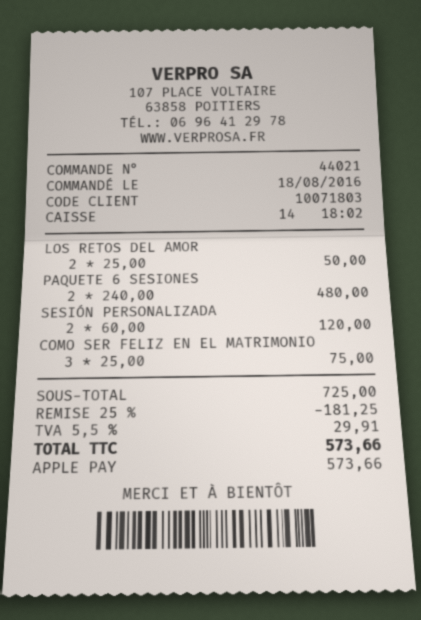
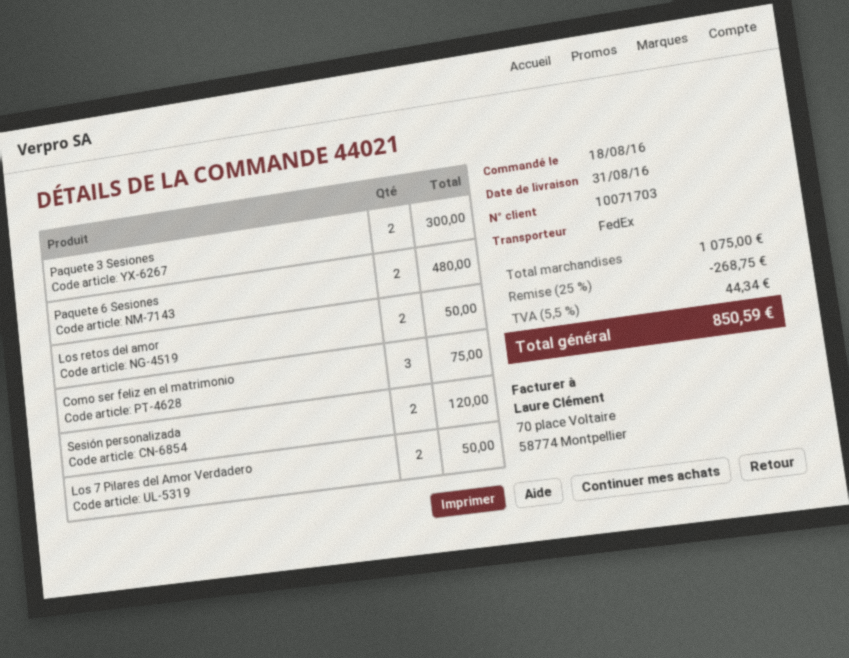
customer number: 10071803 -> 10071703
Paquete 3 Sesiones: none -> 2 for 300.00
Los 7 Pilares del Amor Verdadero: none -> 2 for 50.00
subtotal: 725.00 -> 1075.00
discount: 25% = 181.25 -> 25% = 268.75
tax: 5.5% = 29.91 -> 5.5% = 44.34
total: 573.66 -> 850.59

